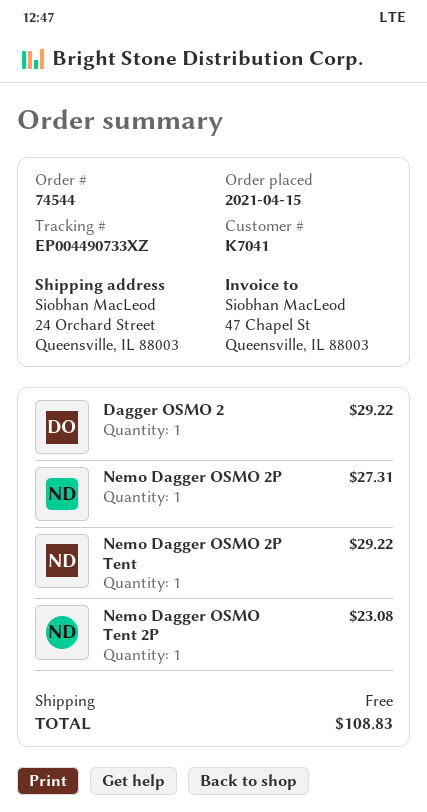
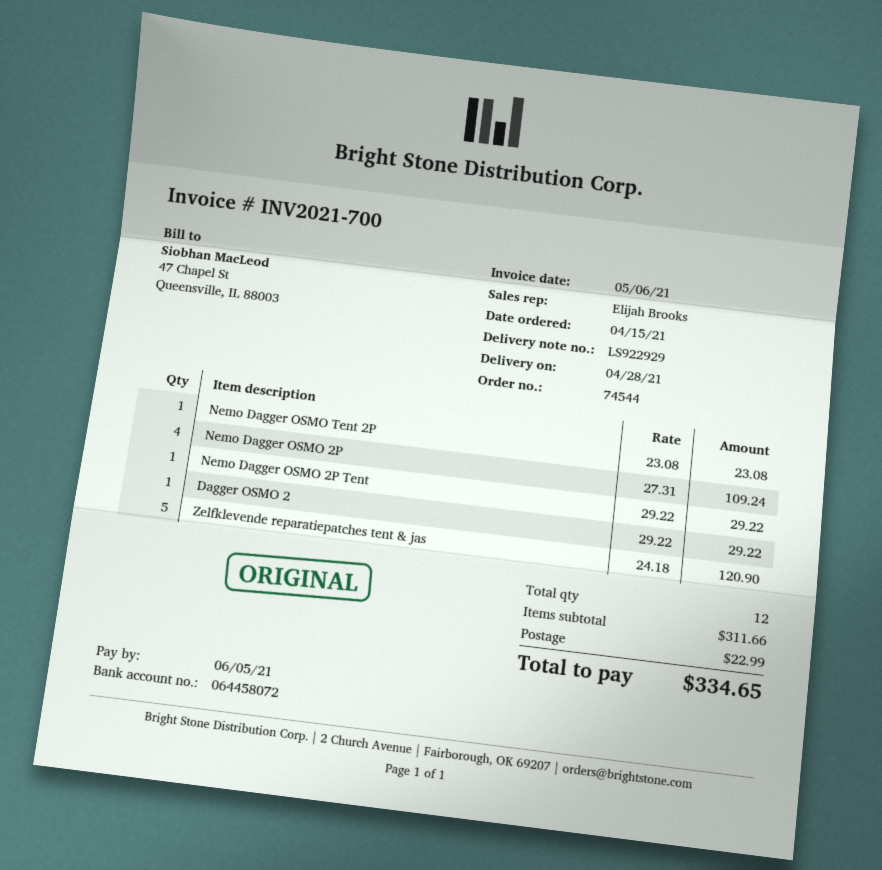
Nemo Dagger OSMO 2P: 1 for 27.31 -> 4 for 109.24
Zelfklevende reparatiepatches tent & jas: none -> 5 for 120.90
shipping: 0.00 -> 22.99
total: 108.83 -> 334.65

